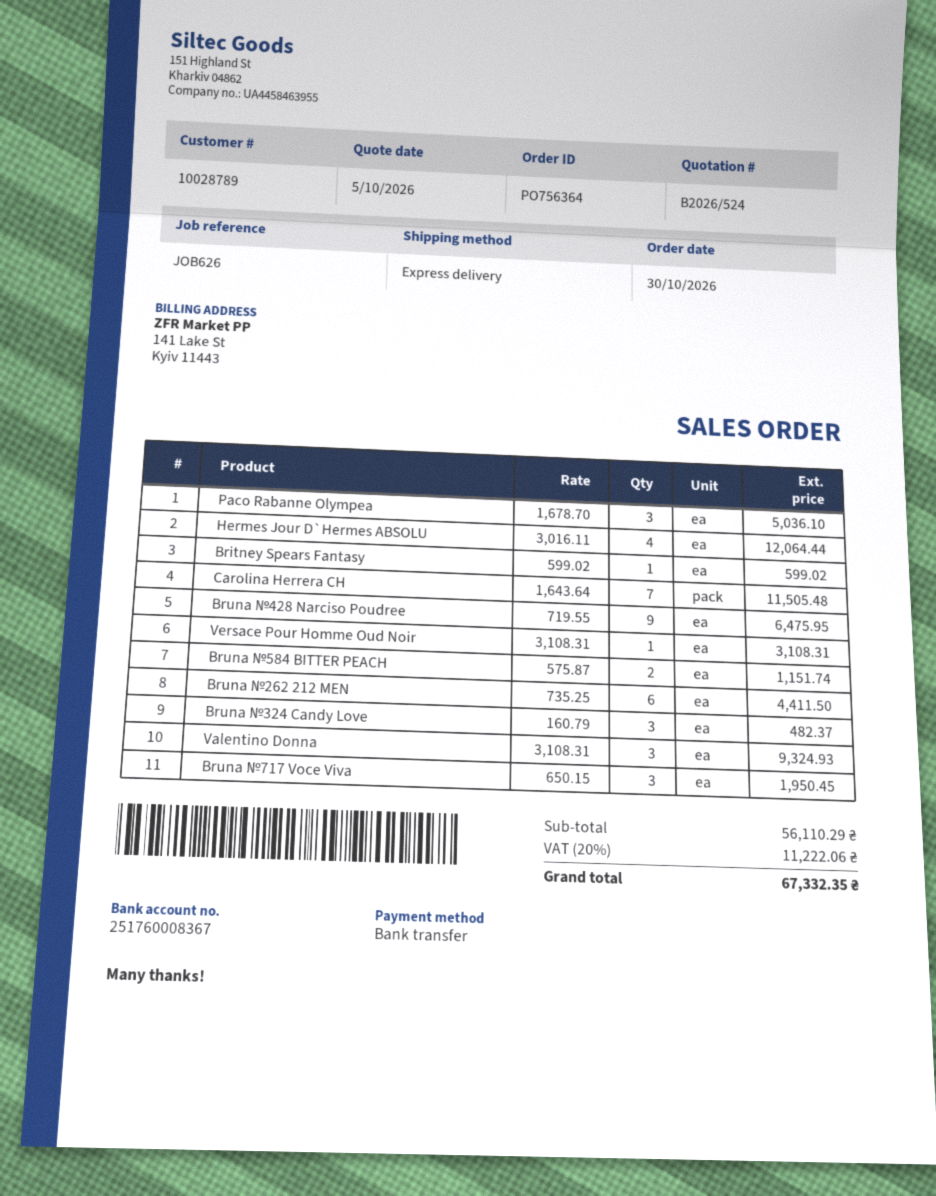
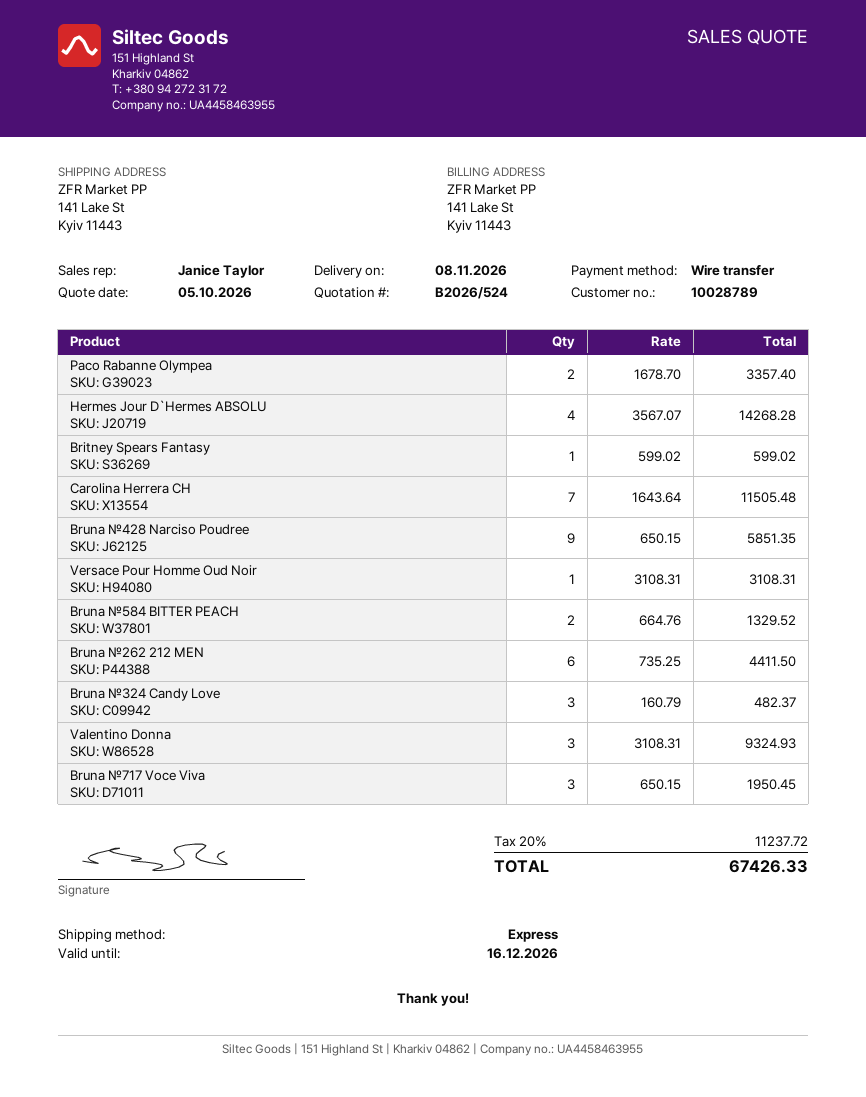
Paco Rabanne Olympea: 3 x 1678.70 = 5036.10 -> 2 x 1678.70 = 3357.40
Hermes Jour D`Hermes ABSOLU: 4 x 3016.11 = 12064.44 -> 4 x 3567.07 = 14268.28
Bruna №428 Narciso Poudree: 9 x 719.55 = 6475.95 -> 9 x 650.15 = 5851.35
Bruna №584 BITTER PEACH: 2 x 575.87 = 1151.74 -> 2 x 664.76 = 1329.52
tax: 20% = 11222.06 -> 20% = 11237.72
total: 67332.35 -> 67426.33

